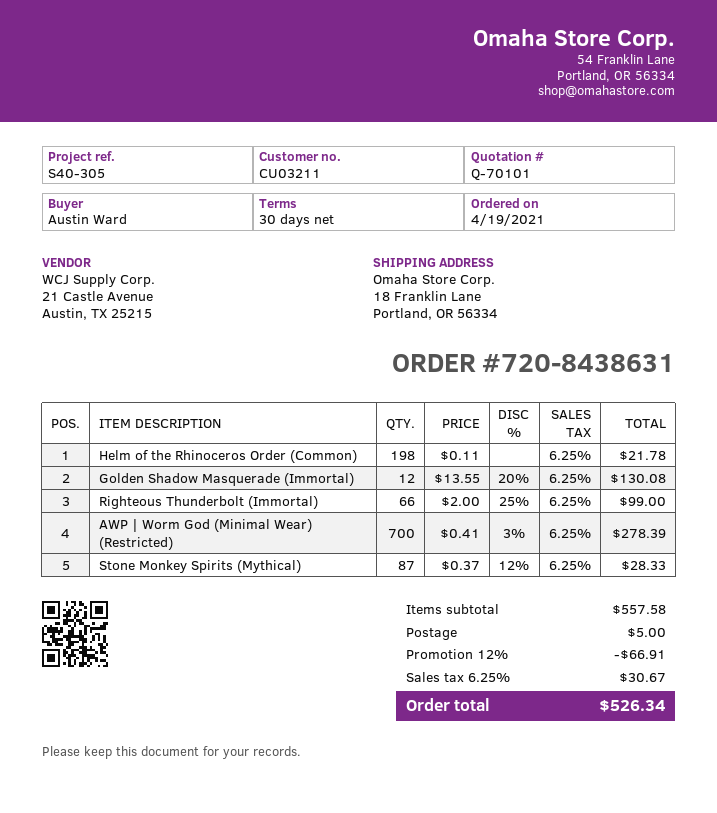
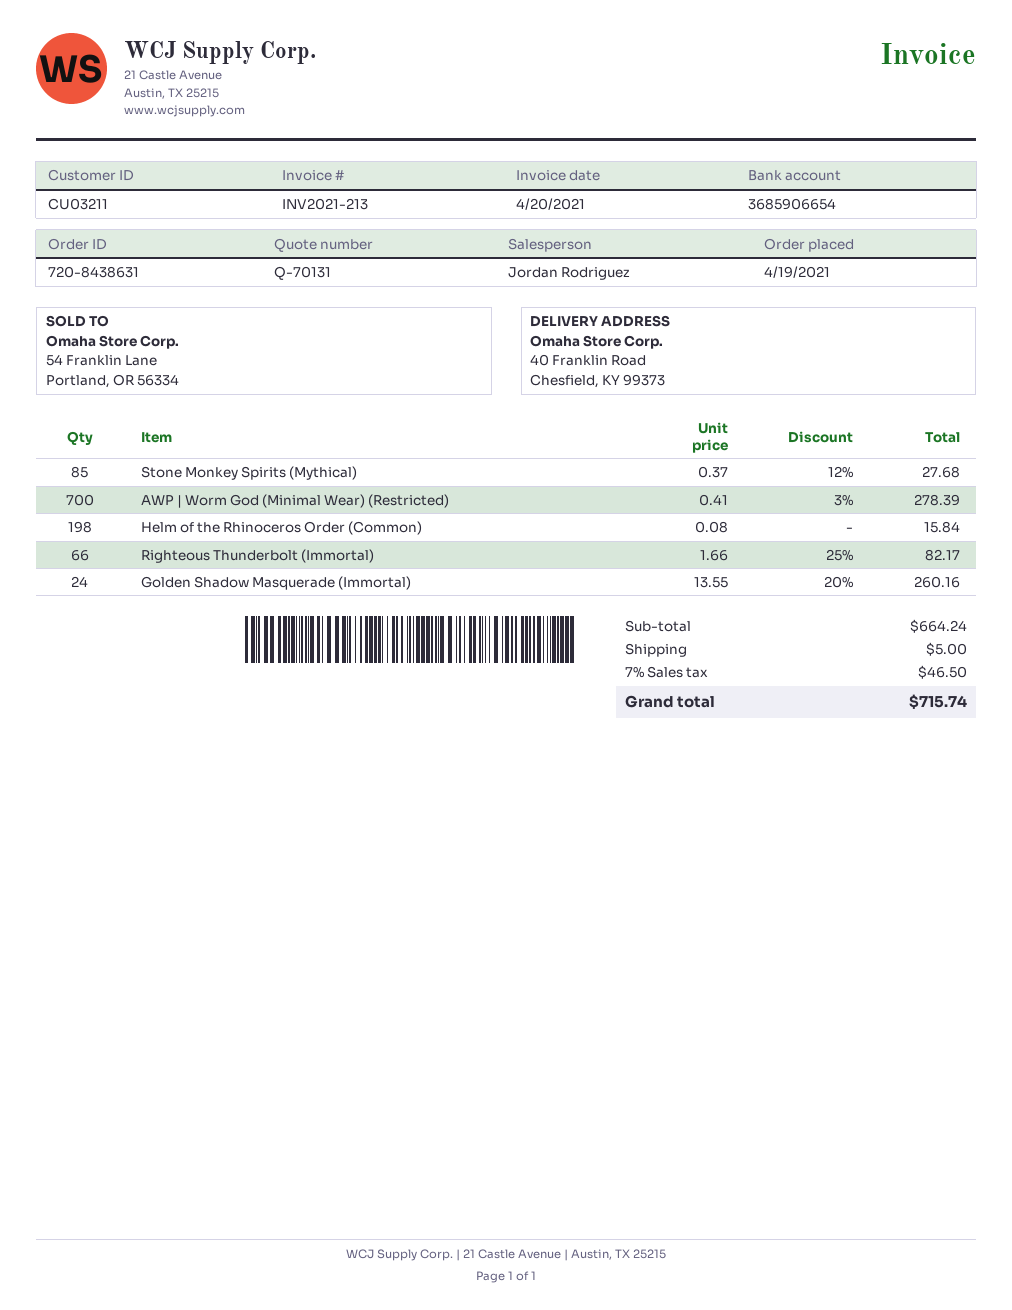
quote number: Q-70101 -> Q-70131
ship to: 18 Franklin Lane, Portland, OR 56334 -> 40 Franklin Road, Chesfield, KY 99373
Helm of the Rhinoceros Order (Common): 198 x 0.11 = 21.78 -> 198 x 0.08 = 15.84
Golden Shadow Masquerade (Immortal): 12 x 13.55 - 20% = 130.08 -> 24 x 13.55 - 20% = 260.16
Righteous Thunderbolt (Immortal): 66 x 2.00 - 25% = 99.00 -> 66 x 1.66 - 25% = 82.17
Stone Monkey Spirits (Mythical): 87 x 0.37 - 12% = 28.33 -> 85 x 0.37 - 12% = 27.68
subtotal: 557.58 -> 664.24
discount: 12% = 66.91 -> none
tax: 6.25% = 30.67 -> 7% = 46.50
total: 526.34 -> 715.74

